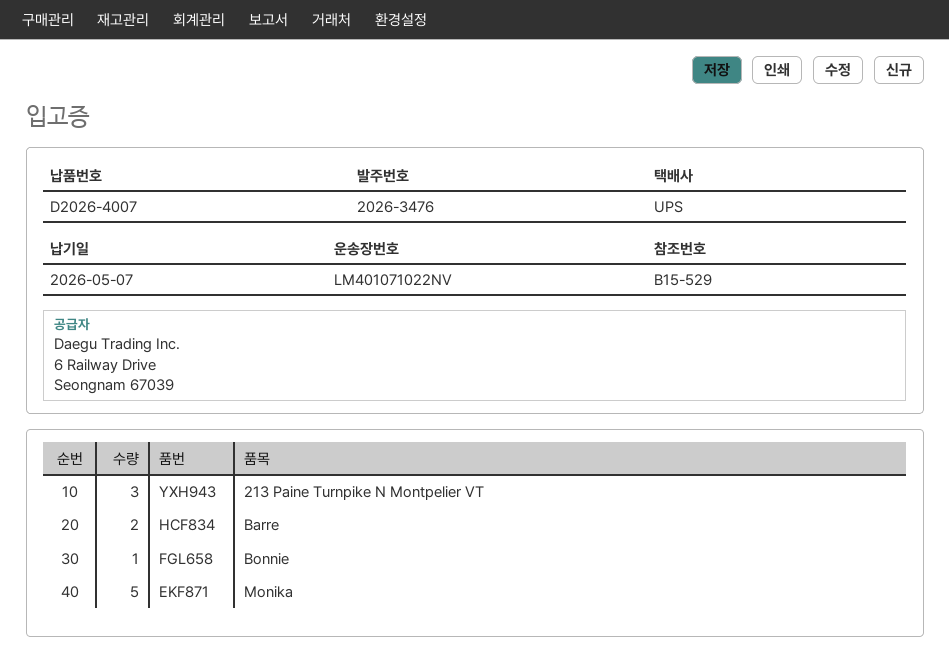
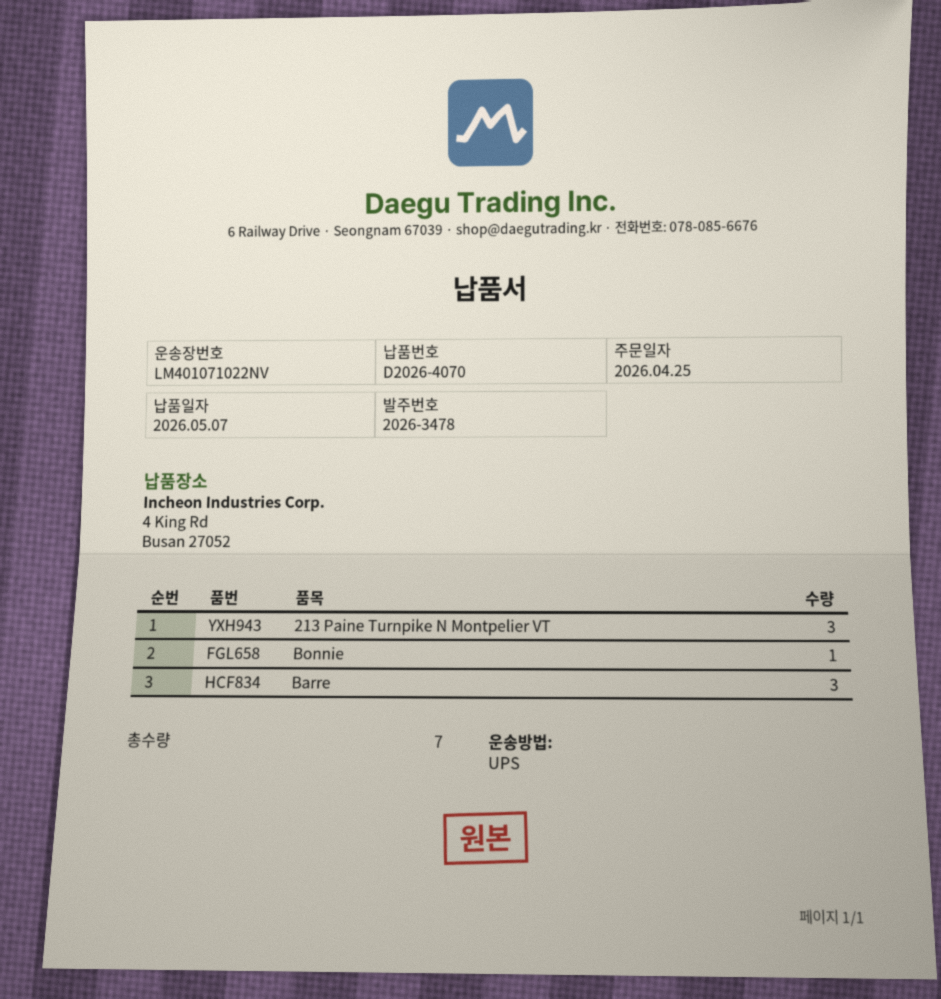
order number: 2026-3476 -> 2026-3478
delivery note number: D2026-4007 -> D2026-4070
Barre: 2 -> 3
Monika: 5 -> none

